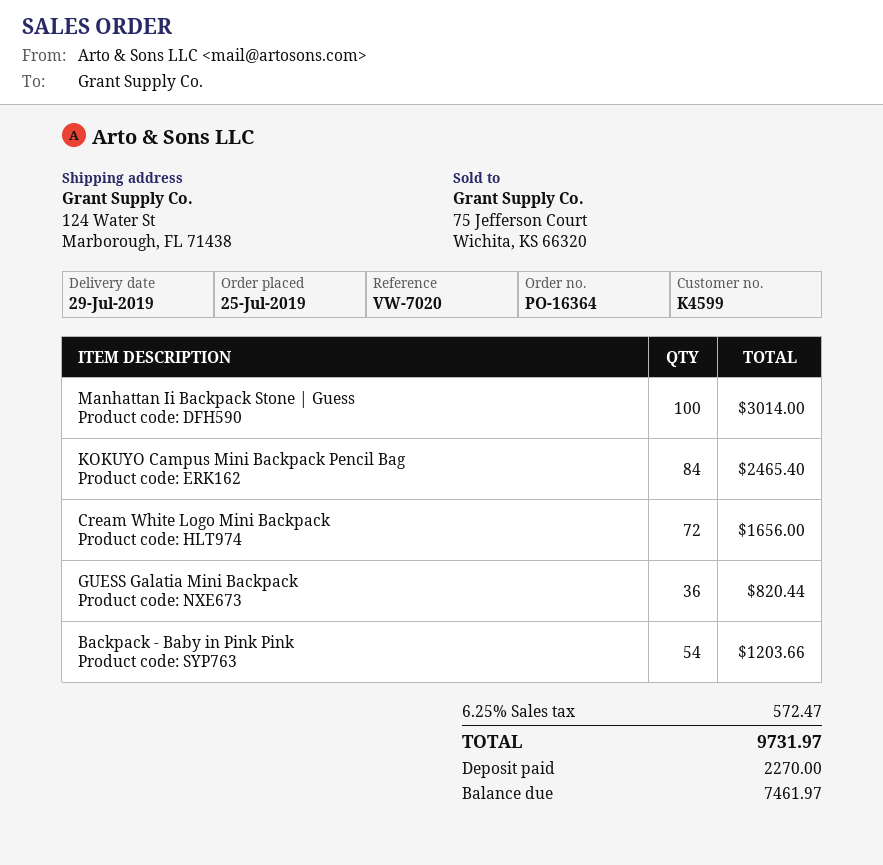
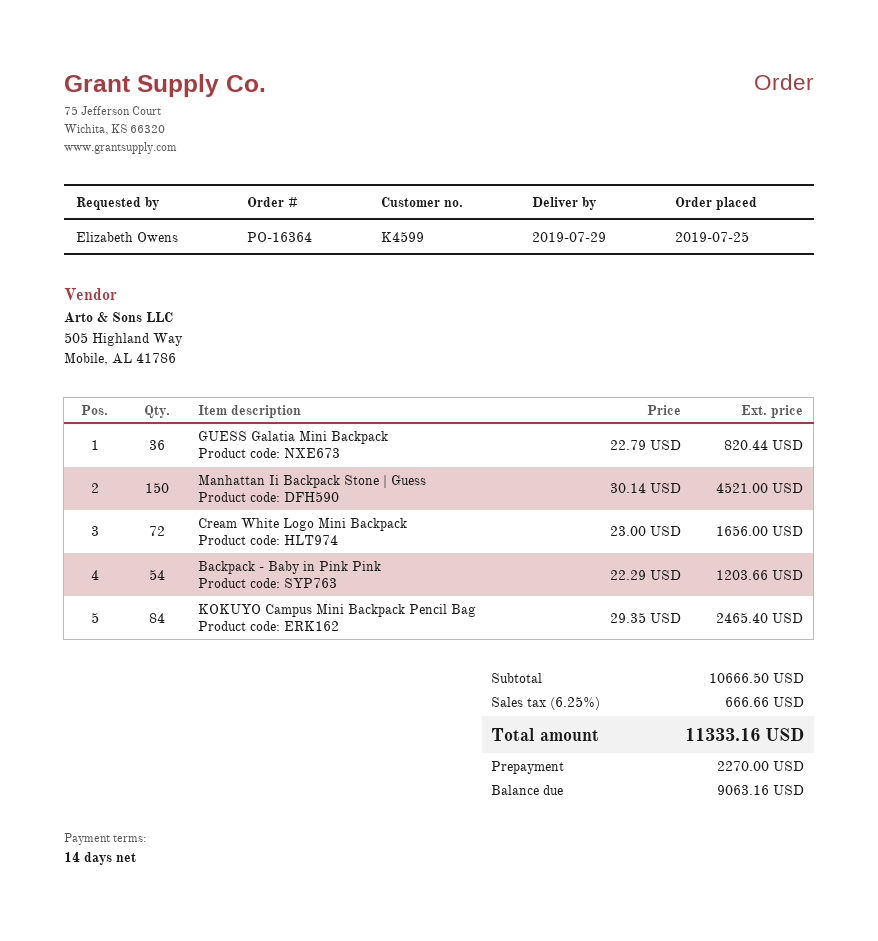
Manhattan Ii Backpack Stone | Guess: 100 for 3014.00 -> 150 for 4521.00
tax: 6.25% = 572.47 -> 6.25% = 666.66
total: 9731.97 -> 11333.16
balance: 7461.97 -> 9063.16

